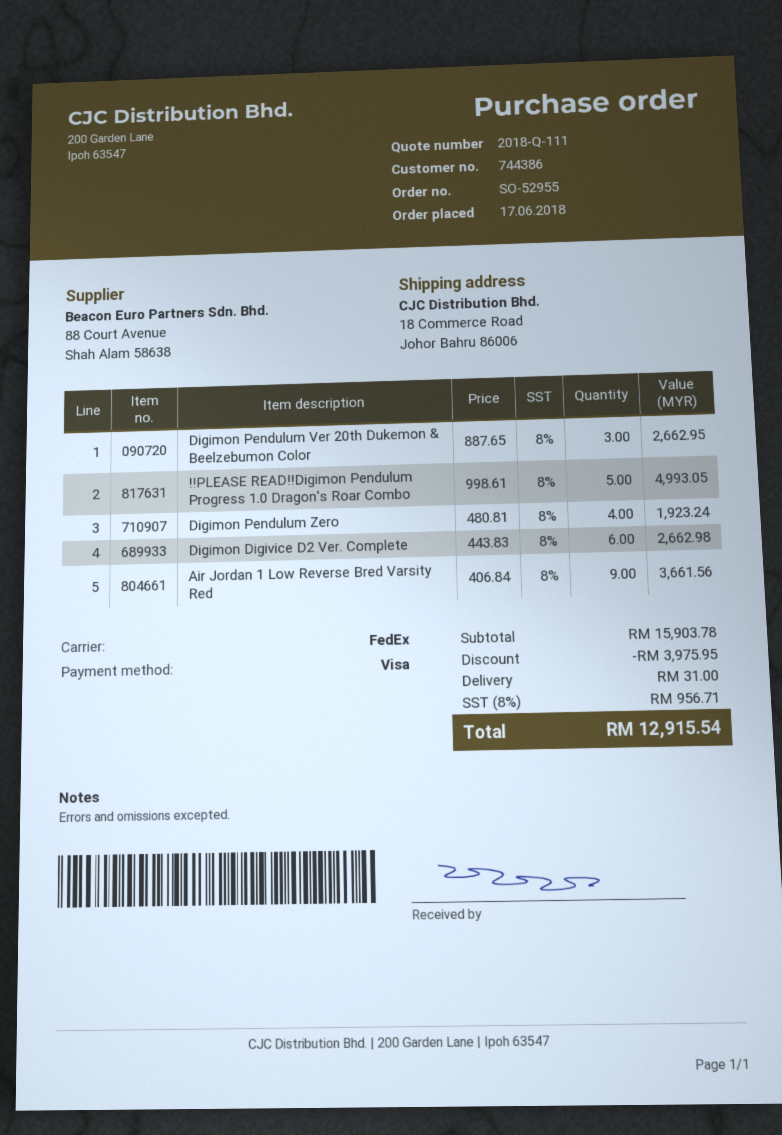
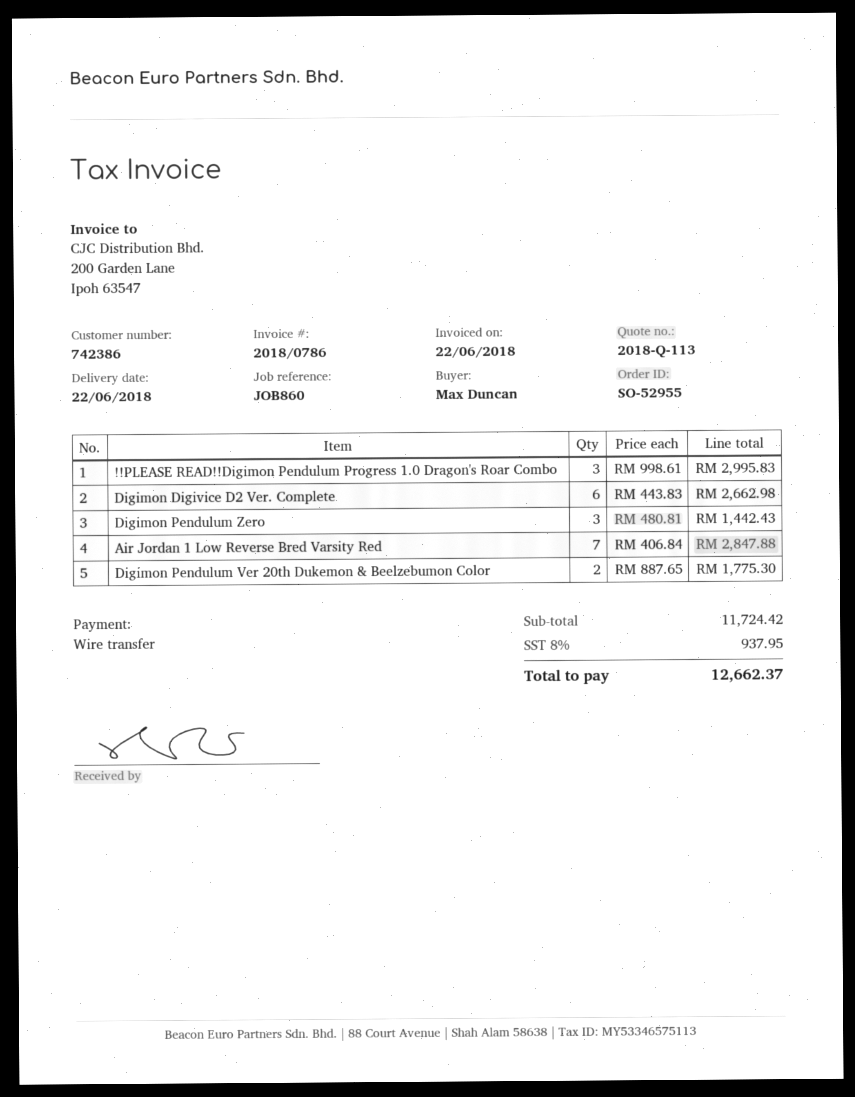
quote number: 2018-Q-111 -> 2018-Q-113
customer number: 744386 -> 742386
payment method: Visa -> bank transfer
Digimon Pendulum Ver 20th Dukemon & Beelzebumon Color: 3 x 887.65 = 2662.95 -> 2 x 887.65 = 1775.30
!!PLEASE READ!!Digimon Pendulum Progress 1.0 Dragon's Roar Combo: 5 x 998.61 = 4993.05 -> 3 x 998.61 = 2995.83
Digimon Pendulum Zero: 4 x 480.81 = 1923.24 -> 3 x 480.81 = 1442.43
Air Jordan 1 Low Reverse Bred Varsity Red: 9 x 406.84 = 3661.56 -> 7 x 406.84 = 2847.88
subtotal: 15903.78 -> 11724.42
discount: 3975.95 -> none
shipping: 31.00 -> none
tax: 8% = 956.71 -> 8% = 937.95
total: 12915.54 -> 12662.37

